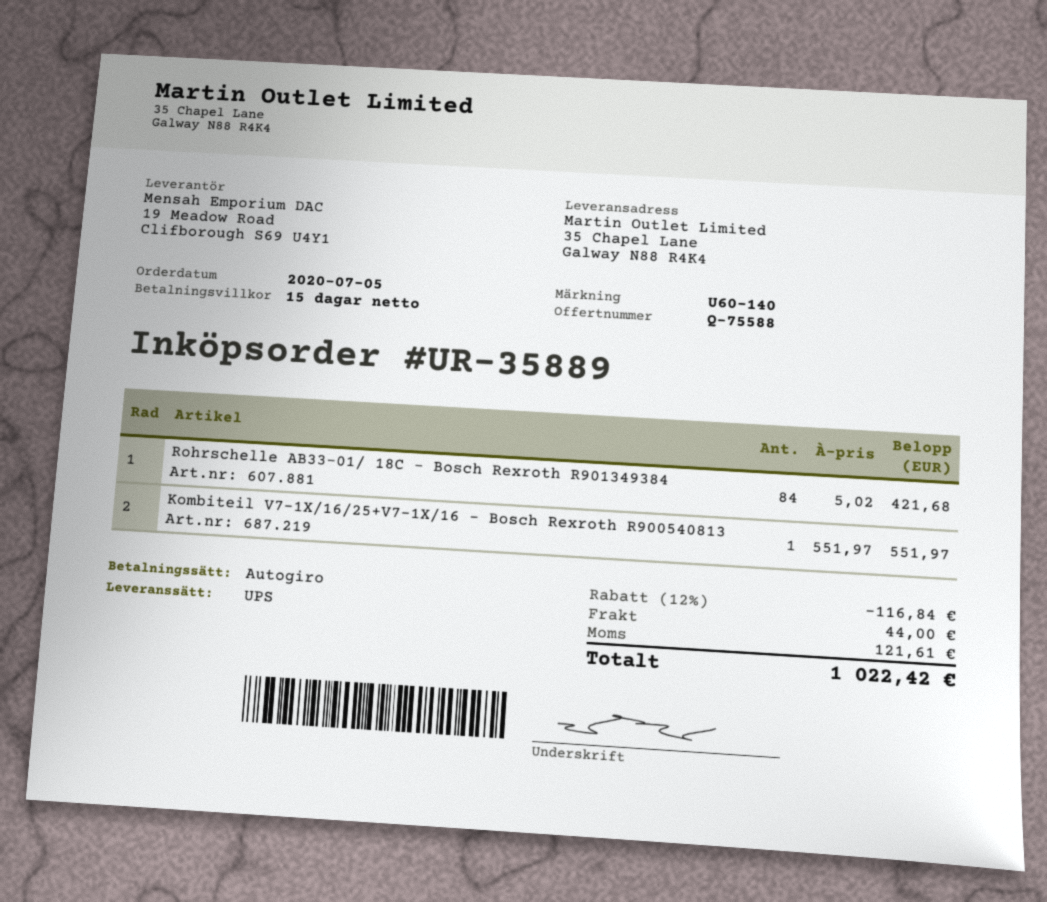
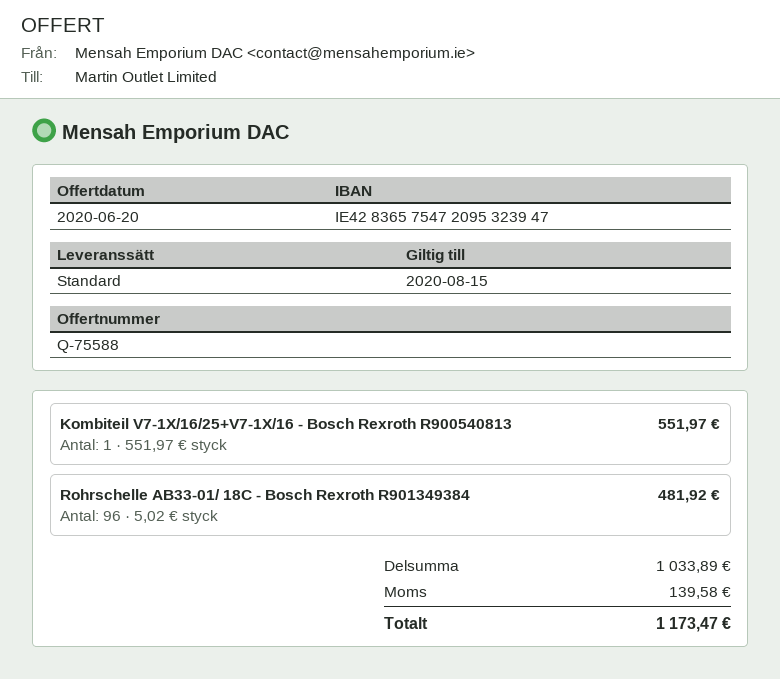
shipping method: UPS -> standard
Rohrschelle AB33-01/ 18C - Bosch Rexroth R901349384: 84 x 5.02 = 421.68 -> 96 x 5.02 = 481.92
discount: 12% = 116.84 -> none
shipping: 44.00 -> none
tax: 121.61 -> 139.58
total: 1022.42 -> 1173.47

